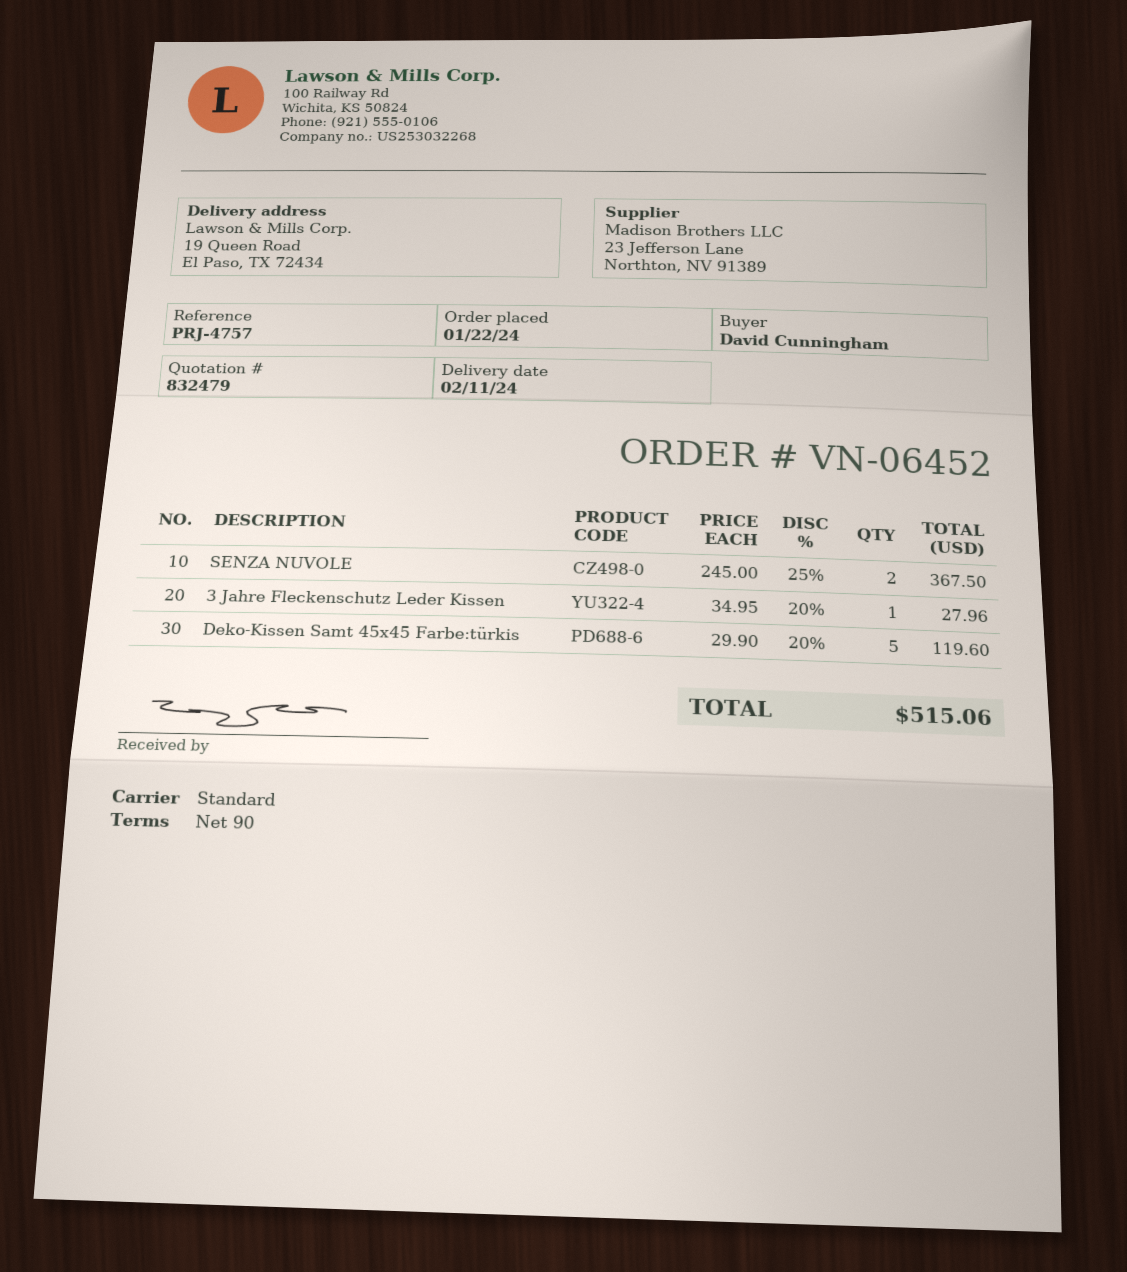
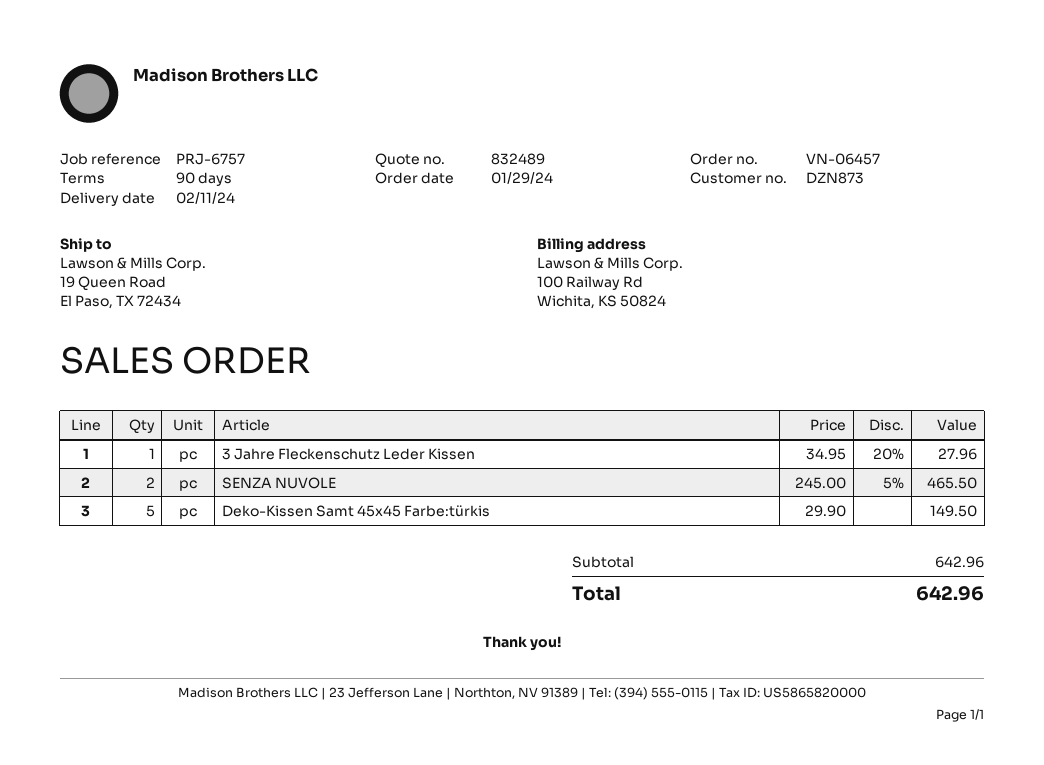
quote number: 832479 -> 832489
order number: VN-06452 -> VN-06457
order date: 2024-01-22 -> 2024-01-29
reference: PRJ-4757 -> PRJ-6757
SENZA NUVOLE: 2 x 245.00 - 25% = 367.50 -> 2 x 245.00 - 5% = 465.50
Deko-Kissen Samt 45x45 Farbe:türkis: 5 x 29.90 - 20% = 119.60 -> 5 x 29.90 = 149.50
total: 515.06 -> 642.96

